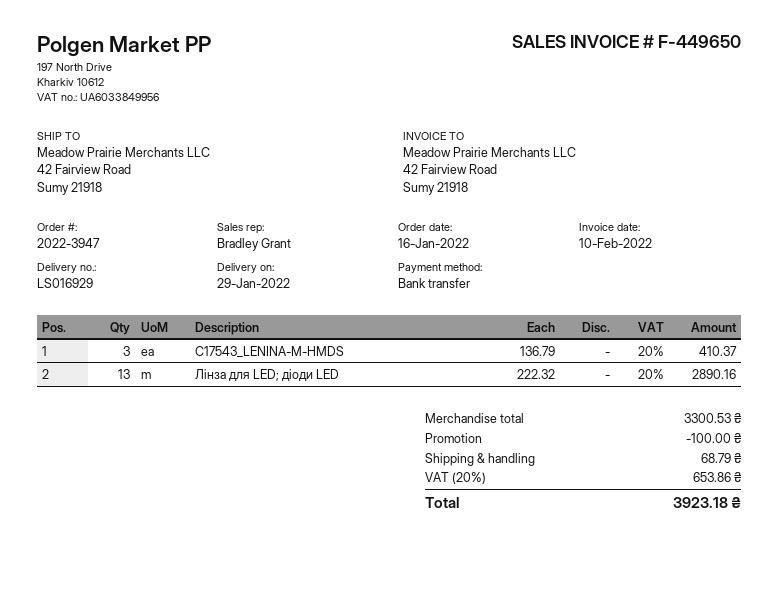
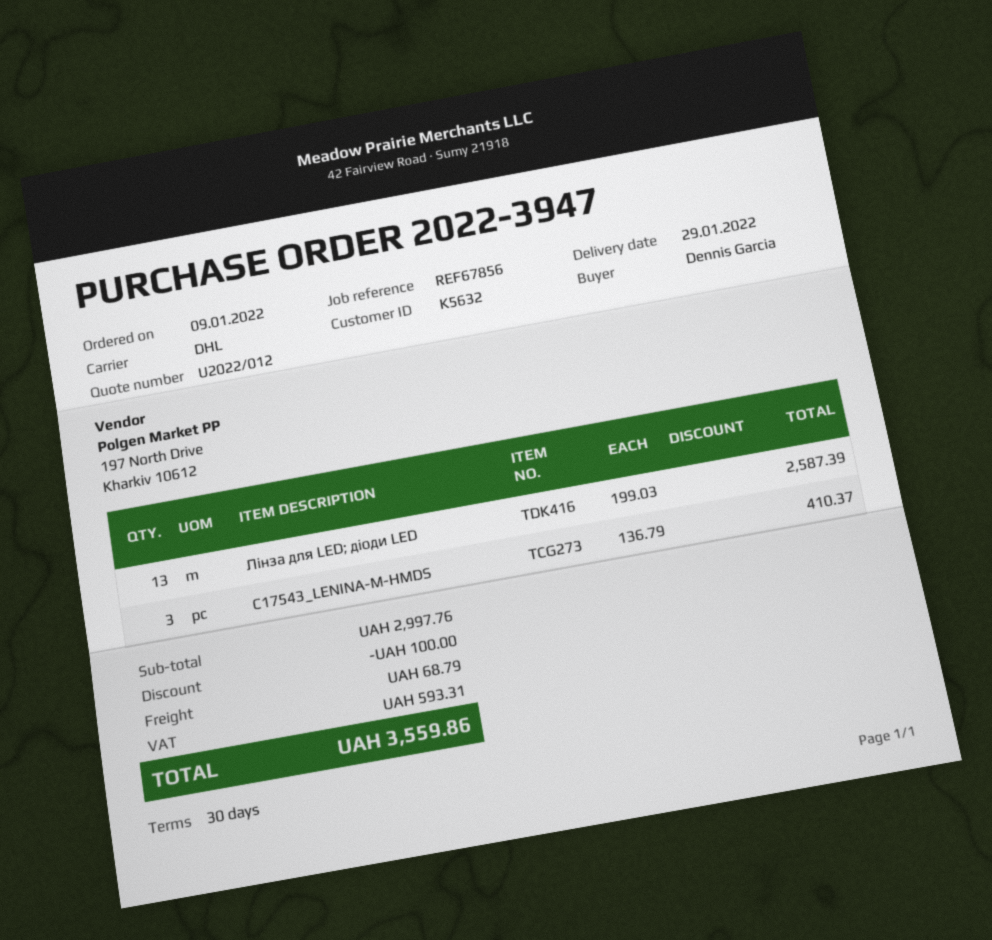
order date: 2022-01-16 -> 2022-01-09
Лінза для LED; діоди LED: 13 x 222.32 = 2890.16 -> 13 x 199.03 = 2587.39
subtotal: 3300.53 -> 2997.76
tax: 653.86 -> 593.31
total: 3923.18 -> 3559.86

